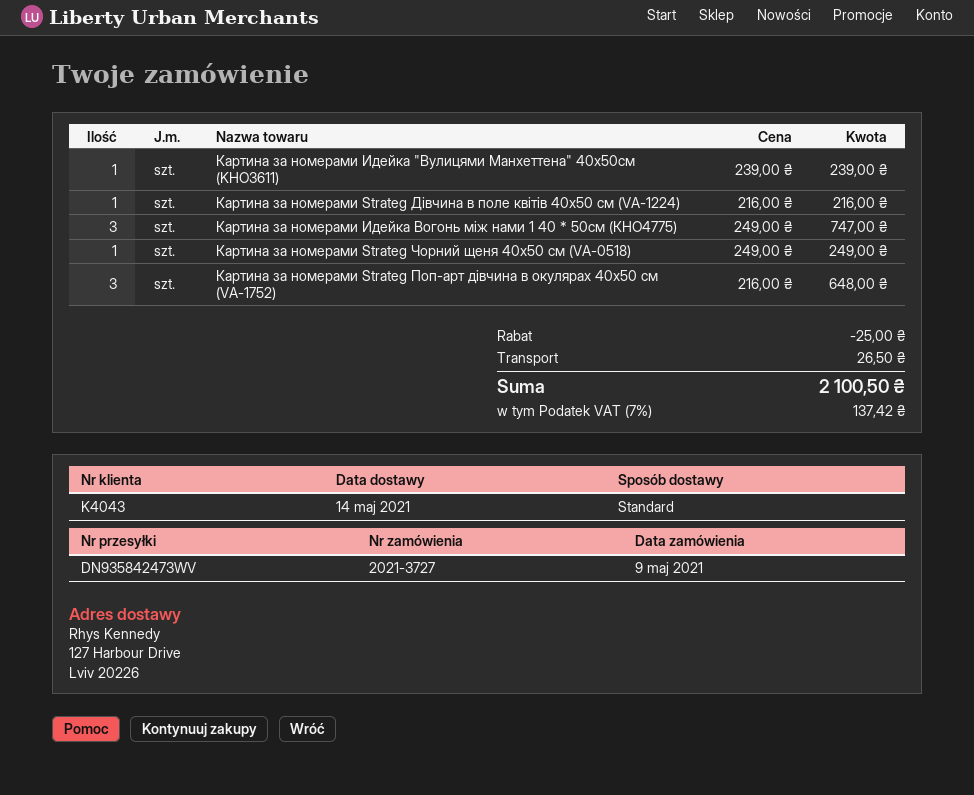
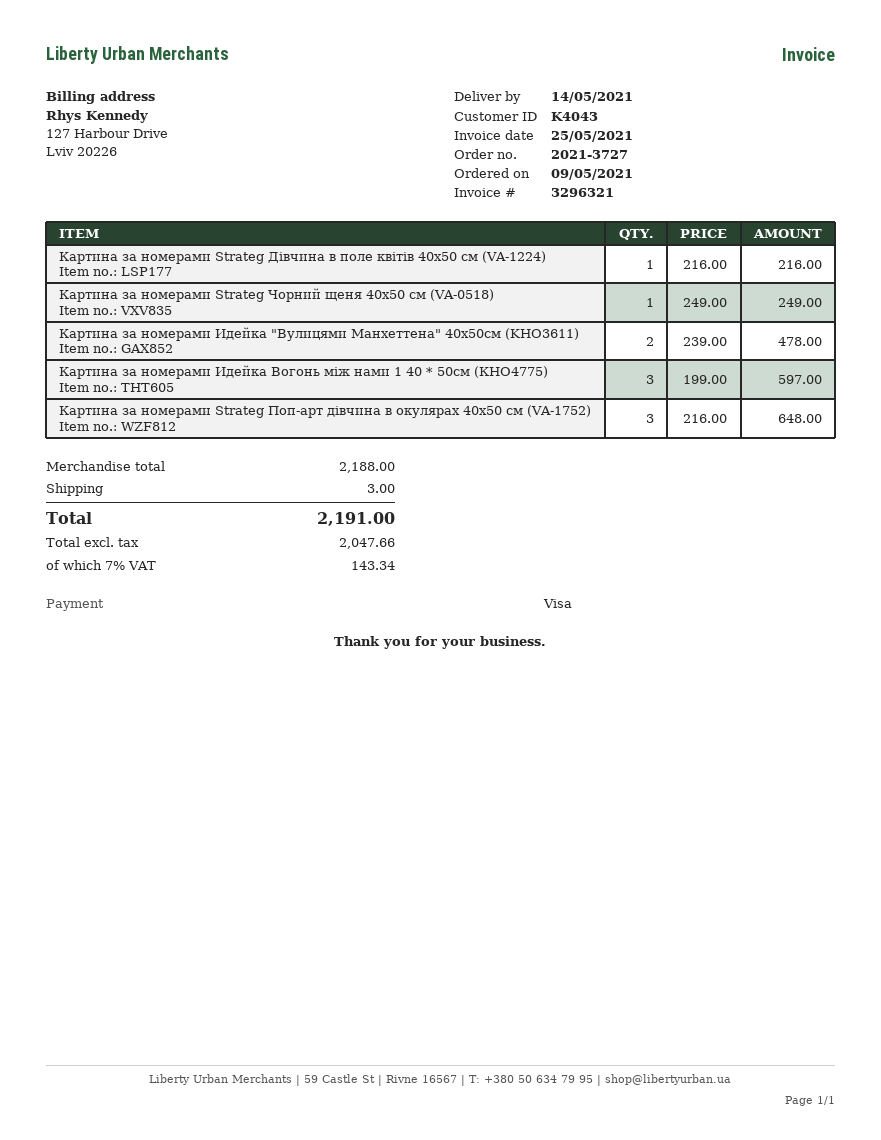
Картина за номерами Идейка "Вулицями Манхеттена" 40х50см (KHO3611): 1 x 239.00 = 239.00 -> 2 x 239.00 = 478.00
Картина за номерами Идейка Вогонь між нами 1 40 * 50см (КНО4775): 3 x 249.00 = 747.00 -> 3 x 199.00 = 597.00
discount: 25.00 -> none
shipping: 26.50 -> 3.00
tax: 7% = 137.42 -> 7% = 143.34
total: 2100.50 -> 2191.00

